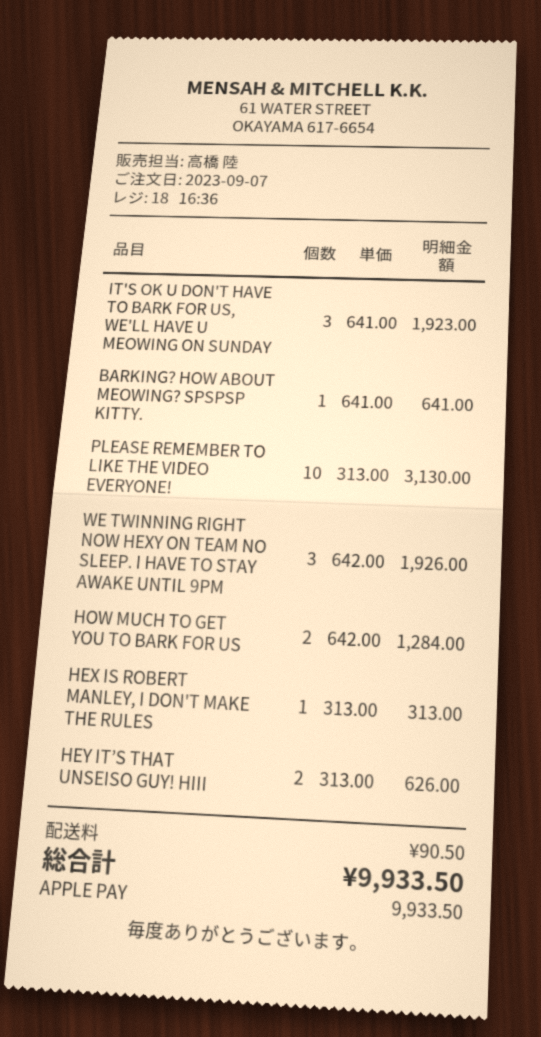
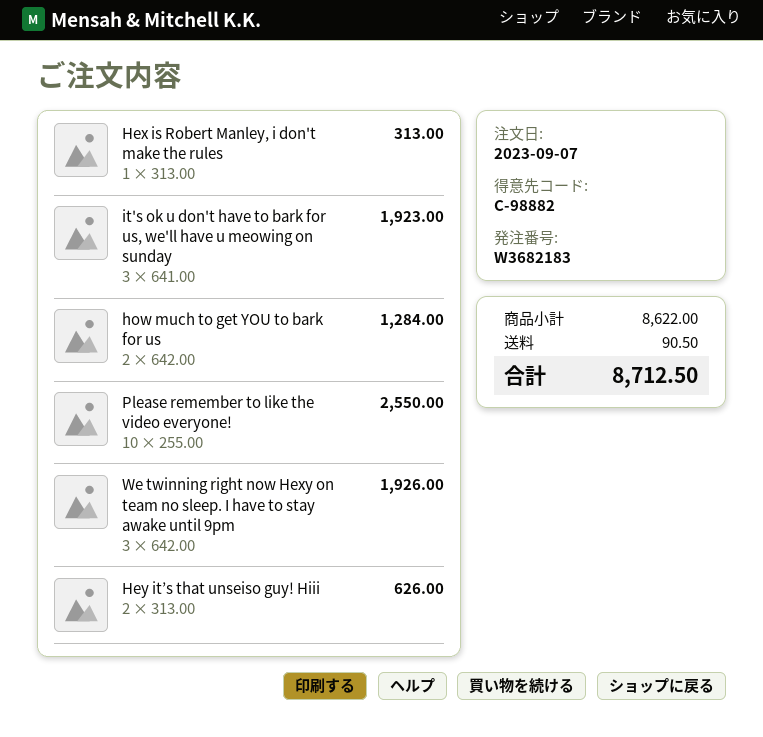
BARKING? HOW ABOUT MEOWING? SPSPSP KITTY.: 1 x 641.00 = 641.00 -> none
PLEASE REMEMBER TO LIKE THE VIDEO EVERYONE!: 10 x 313.00 = 3130.00 -> 10 x 255.00 = 2550.00
total: 9933.50 -> 8712.50

